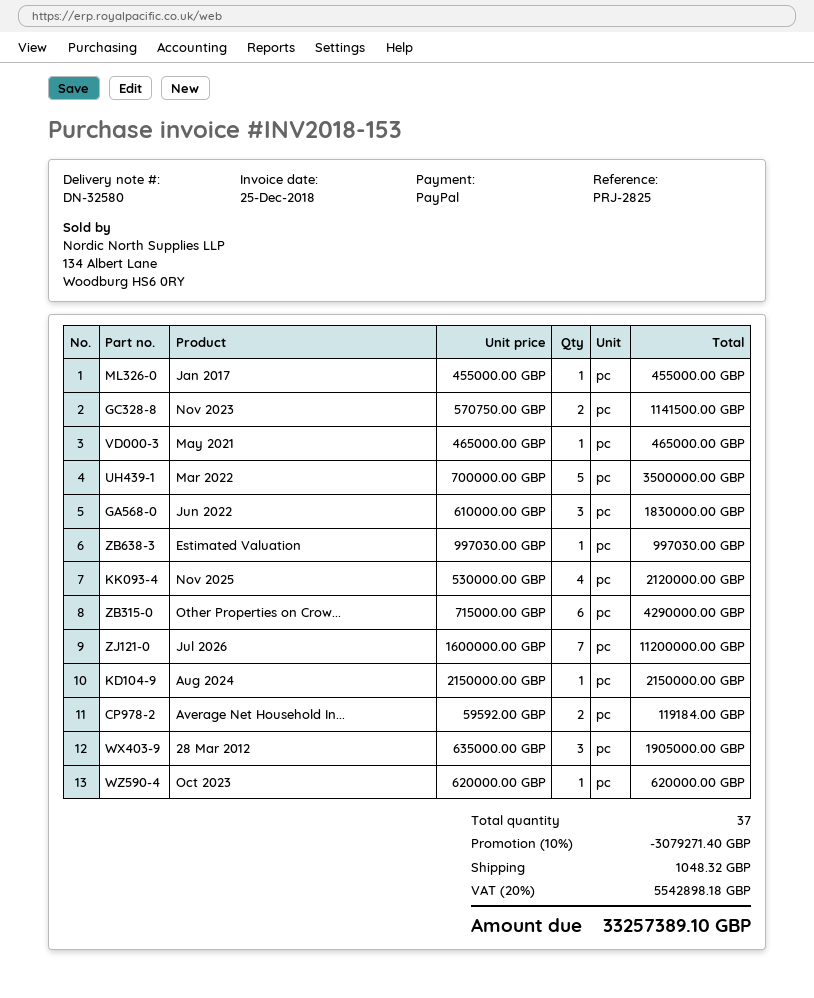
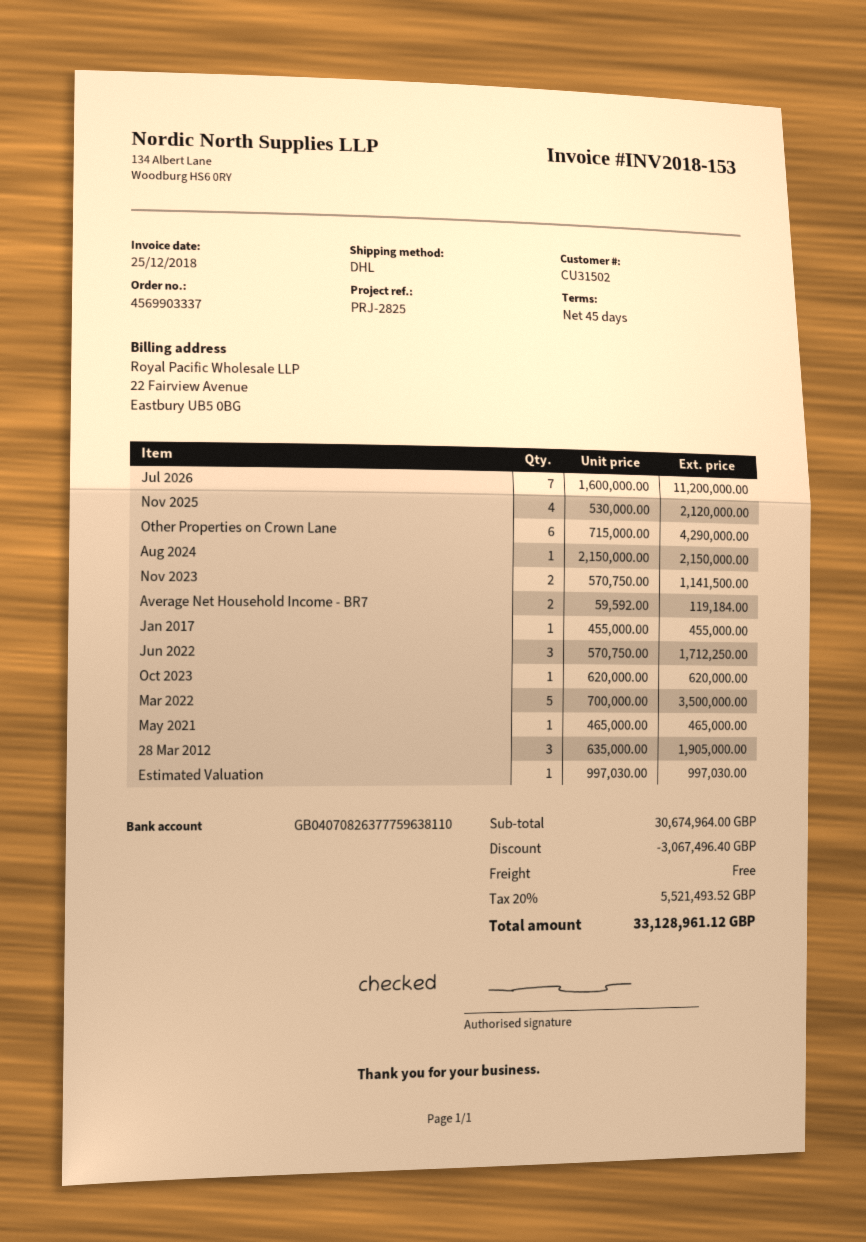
Jun 2022: 3 x 610000.00 = 1830000.00 -> 3 x 570750.00 = 1712250.00
discount: 3079271.40 -> 3067496.40
shipping: 1048.32 -> 0.00
tax: 20% = 5542898.18 -> 20% = 5521493.52
total: 33257389.10 -> 33128961.12

